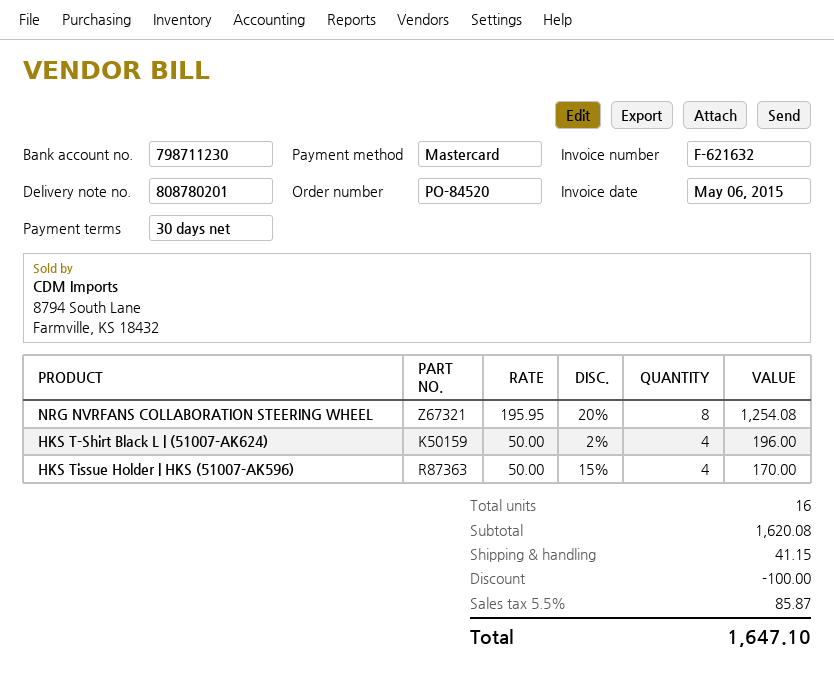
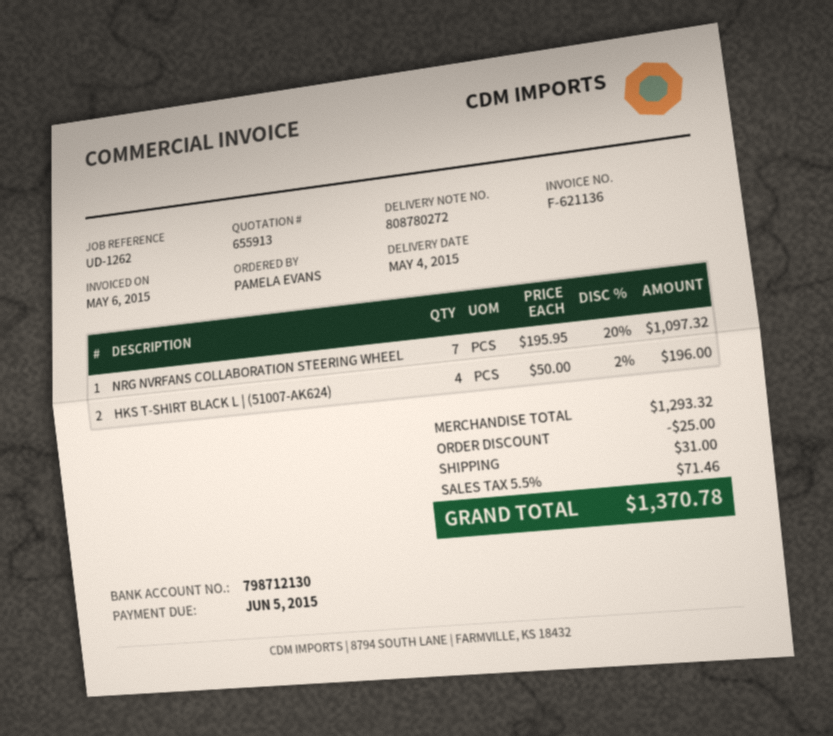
delivery note number: 808780201 -> 808780272
invoice number: F-621632 -> F-621136
bank account: 798711230 -> 798712130
NRG NVRFANS COLLABORATION STEERING WHEEL: 8 x 195.95 - 20% = 1254.08 -> 7 x 195.95 - 20% = 1097.32
HKS Tissue Holder | HKS (51007-AK596): 4 x 50.00 - 15% = 170.00 -> none
subtotal: 1620.08 -> 1293.32
discount: 100.00 -> 25.00
shipping: 41.15 -> 31.00
tax: 5.5% = 85.87 -> 5.5% = 71.46
total: 1647.10 -> 1370.78

